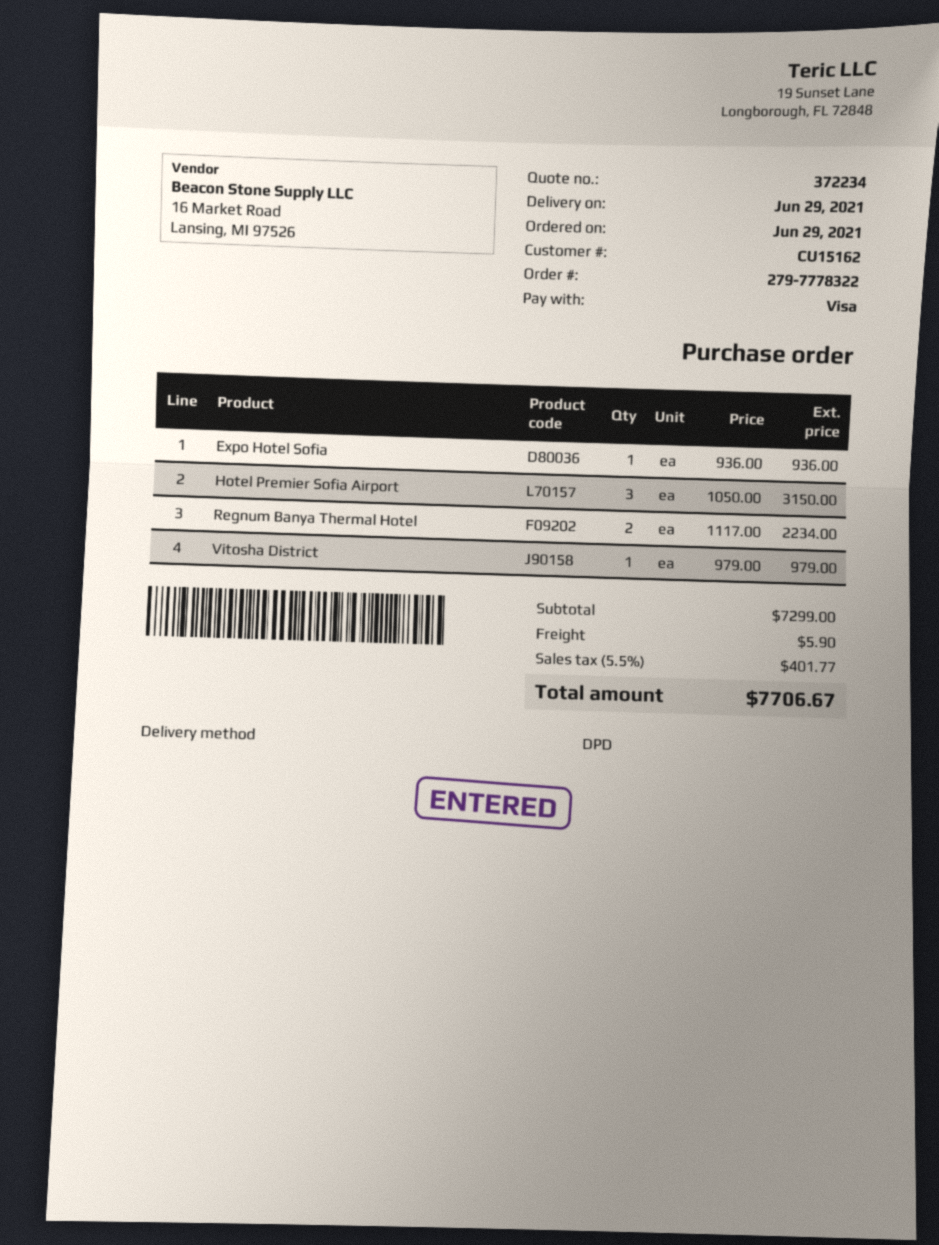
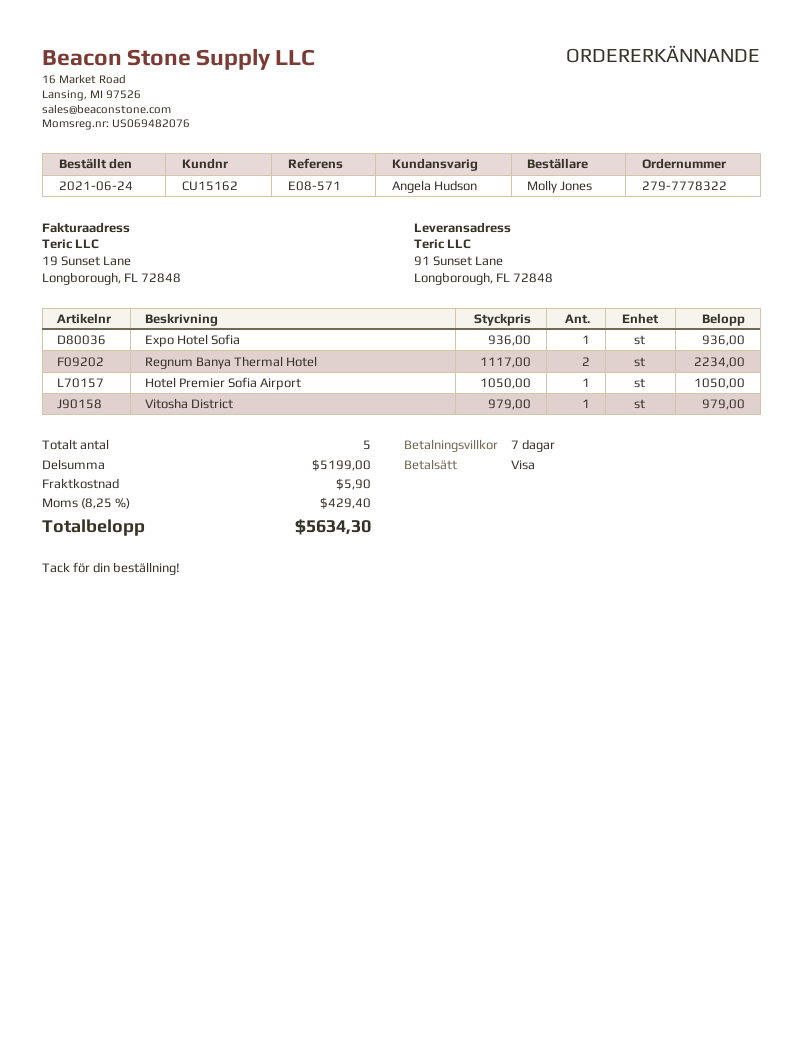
order date: 2021-06-29 -> 2021-06-24
Hotel Premier Sofia Airport: 3 x 1050.00 = 3150.00 -> 1 x 1050.00 = 1050.00
subtotal: 7299.00 -> 5199.00
tax: 5.5% = 401.77 -> 8.25% = 429.40
total: 7706.67 -> 5634.30

